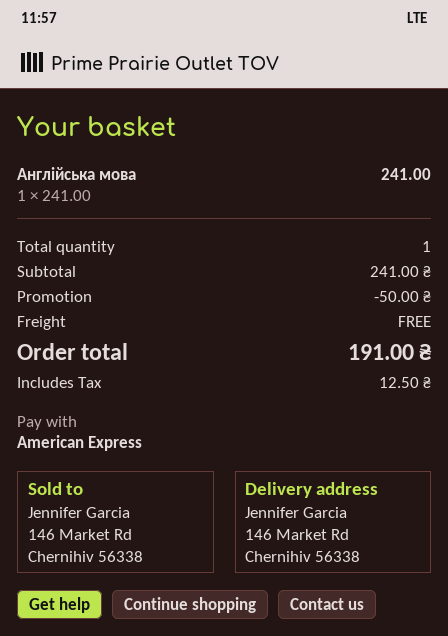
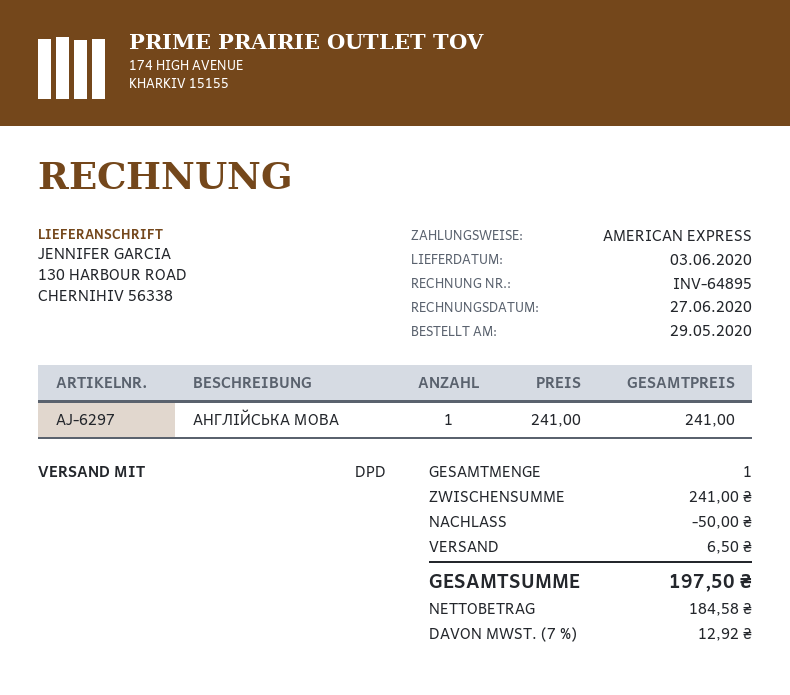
ship to: 146 Market Rd, Chernihiv 56338 -> 130 HARBOUR ROAD, CHERNIHIV 56338
shipping: 0.00 -> 6.50
tax: 12.50 -> 12.92
total: 191.00 -> 197.50

